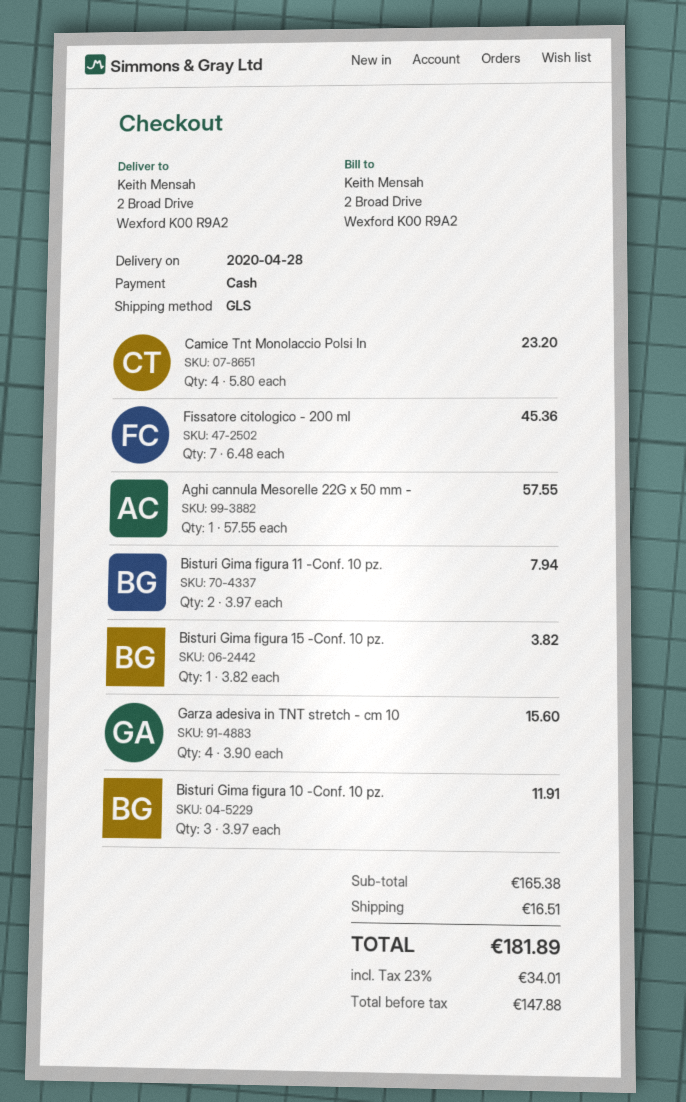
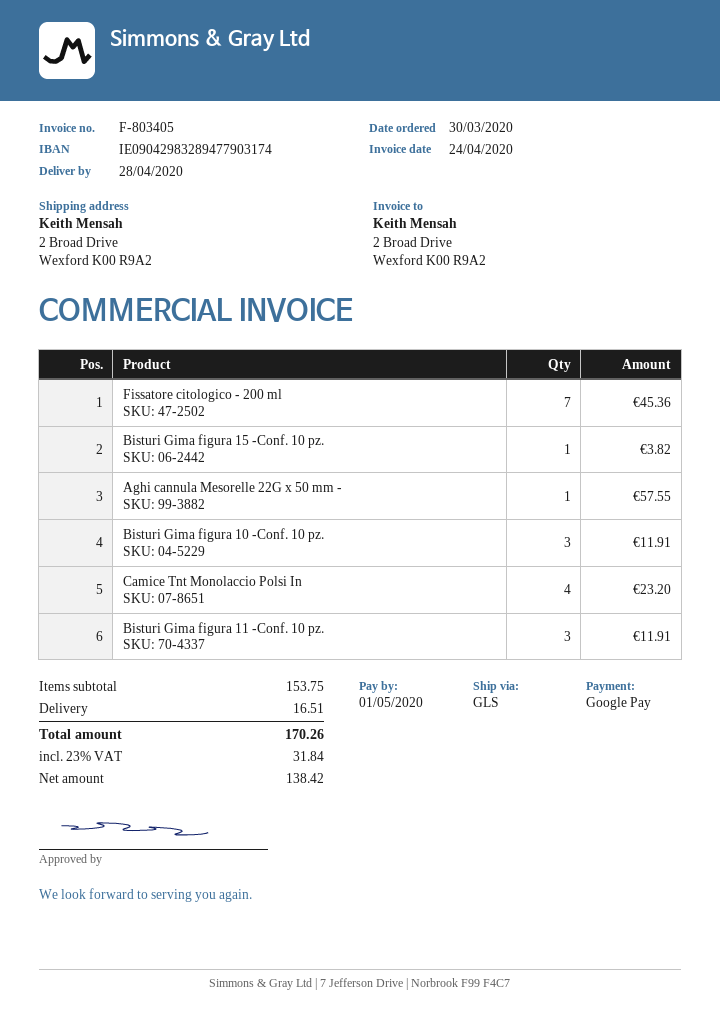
payment method: cash -> Google Pay
Bisturi Gima figura 11 -Conf. 10 pz.: 2 for 7.94 -> 3 for 11.91
Garza adesiva in TNT stretch - cm 10: 4 for 15.60 -> none
subtotal: 165.38 -> 153.75
net: 147.88 -> 138.42
tax: 23% = 34.01 -> 23% = 31.84
total: 181.89 -> 170.26

